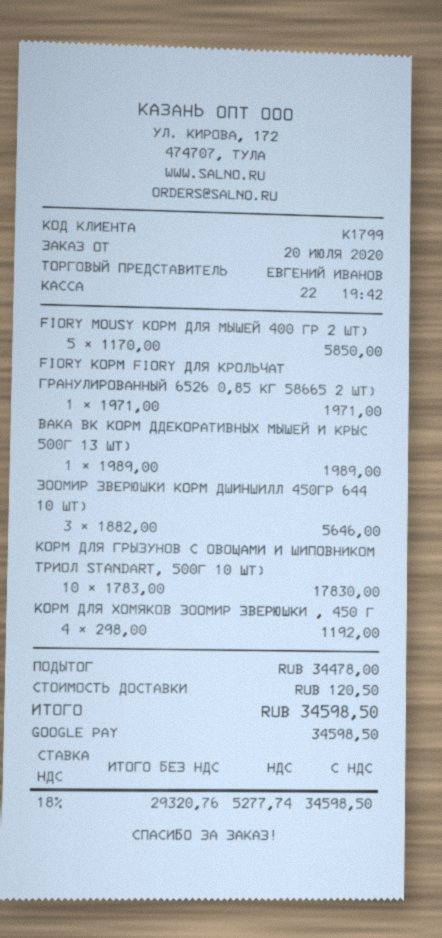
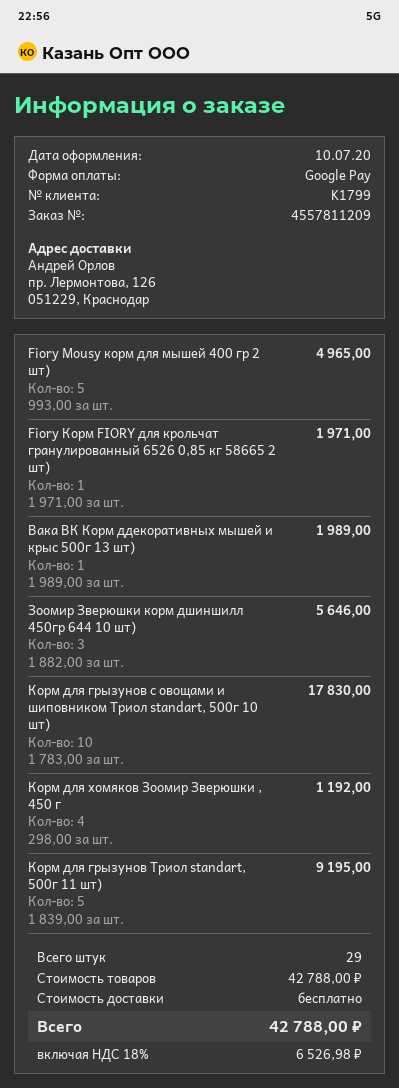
order date: 2020-07-20 -> 2020-07-10
FIORY MOUSY КОРМ ДЛЯ МЫШЕЙ 400 ГР 2 ШТ): 5 x 1170.00 = 5850.00 -> 5 x 993.00 = 4965.00
Корм для грызунов Триол standart, 500г 11 шт): none -> 5 x 1839.00 = 9195.00
subtotal: 34478.00 -> 42788.00
shipping: 120.50 -> 0.00
tax: 18% = 5277.74 -> 18% = 6526.98
total: 34598.50 -> 42788.00

